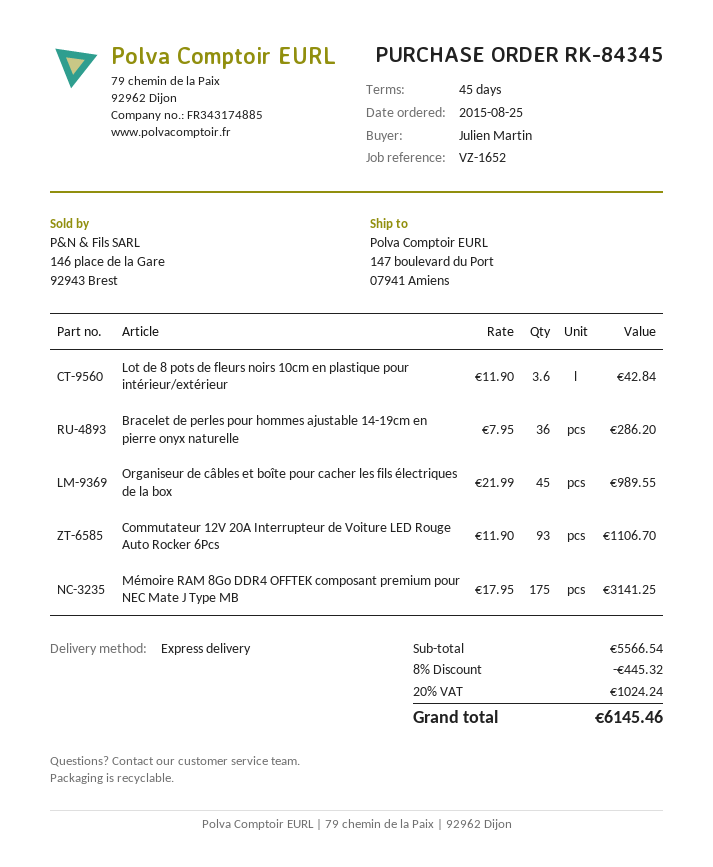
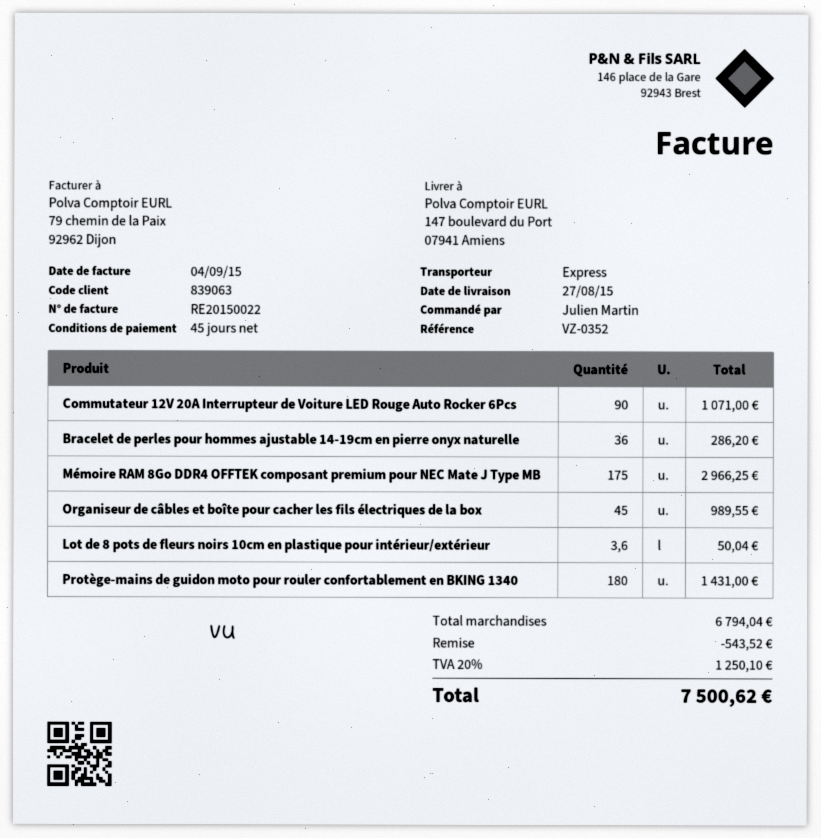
reference: VZ-1652 -> VZ-0352
Lot de 8 pots de fleurs noirs 10cm en plastique pour intérieur/extérieur: 3.6 for 42.84 -> 3.6 for 50.04
Commutateur 12V 20A Interrupteur de Voiture LED Rouge Auto Rocker 6Pcs: 93 for 1106.70 -> 90 for 1071.00
Mémoire RAM 8Go DDR4 OFFTEK composant premium pour NEC Mate J Type MB: 175 for 3141.25 -> 175 for 2966.25
Protège-mains de guidon moto pour rouler confortablement en BKING 1340: none -> 180 for 1431.00
subtotal: 5566.54 -> 6794.04
discount: 445.32 -> 543.52
tax: 20% = 1024.24 -> 20% = 1250.10
total: 6145.46 -> 7500.62

